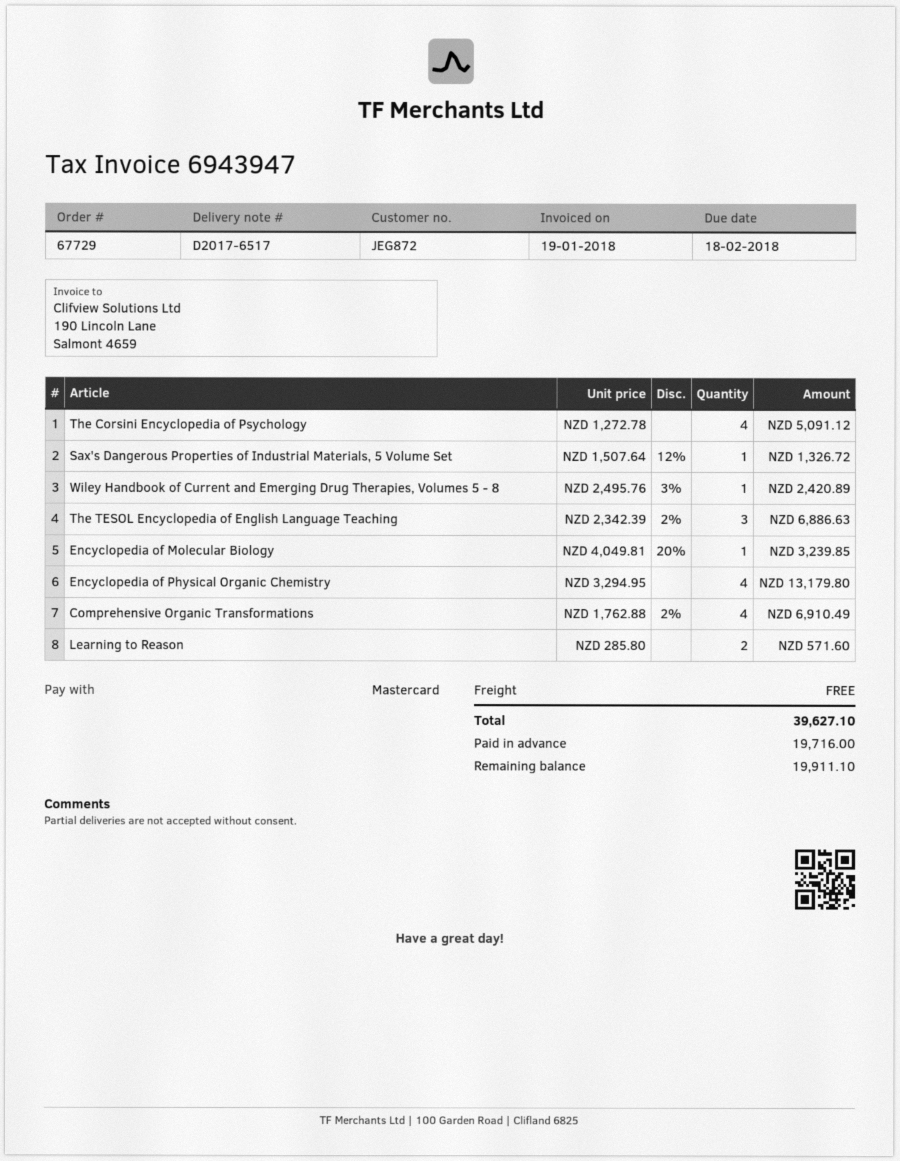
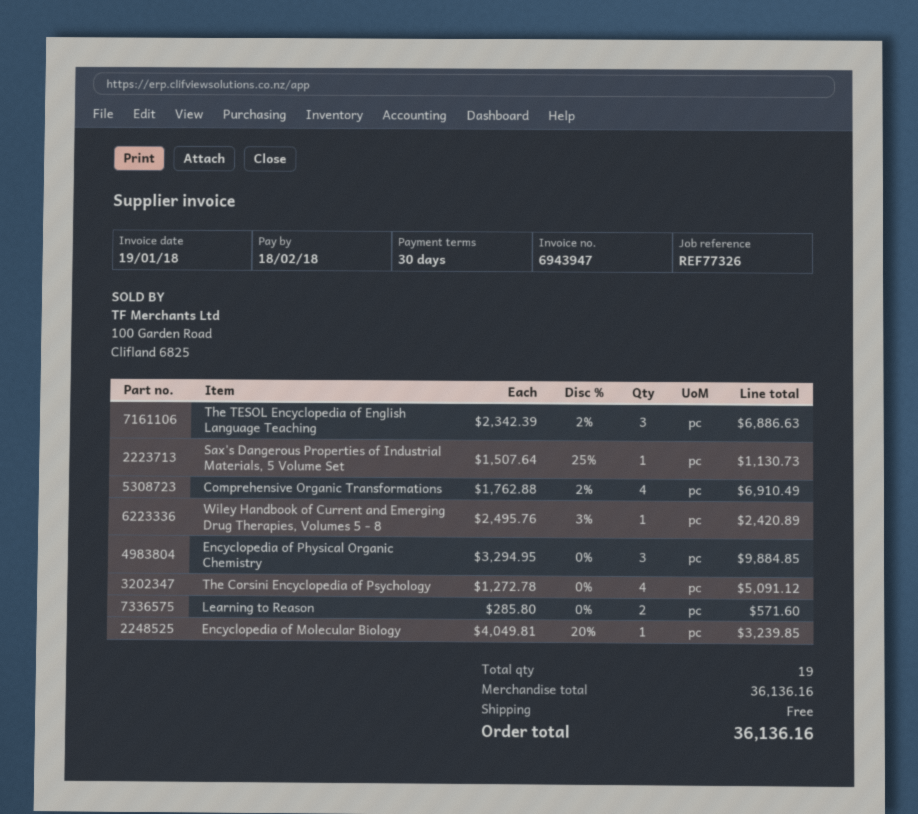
Sax's Dangerous Properties of Industrial Materials, 5 Volume Set: 1 x 1507.64 - 12% = 1326.72 -> 1 x 1507.64 - 25% = 1130.73
Encyclopedia of Physical Organic Chemistry: 4 x 3294.95 = 13179.80 -> 3 x 3294.95 = 9884.85
total: 39627.10 -> 36136.16

